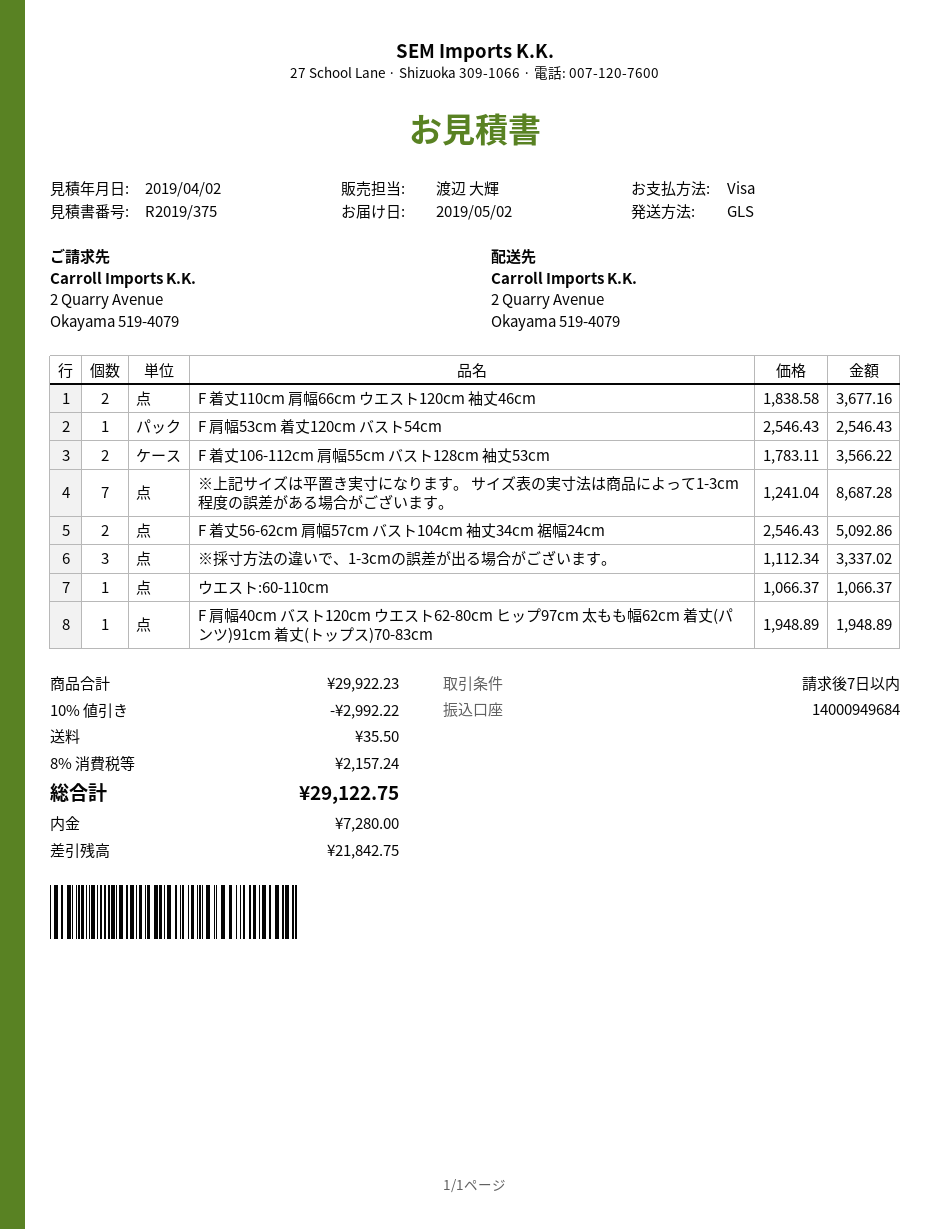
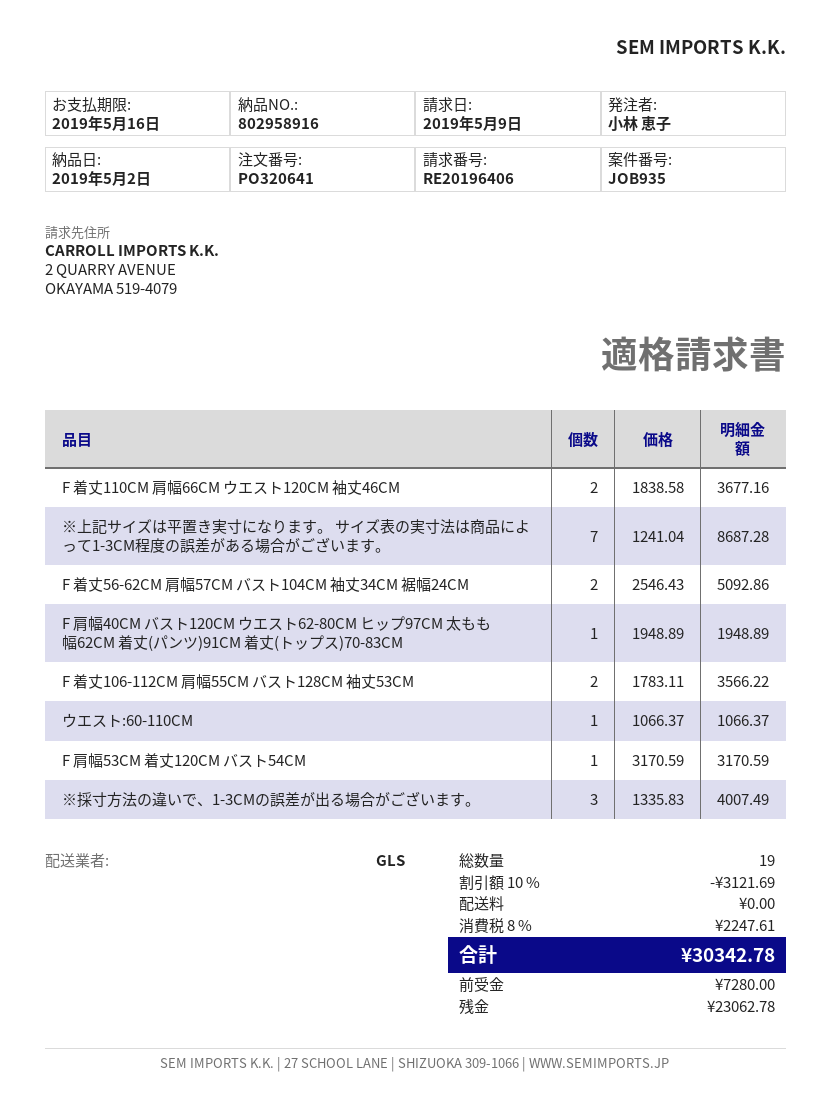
F 肩幅53cm 着丈120cm バスト54cm: 1 x 2546.43 = 2546.43 -> 1 x 3170.59 = 3170.59
※採寸方法の違いで、1-3cmの誤差が出る場合がございます。: 3 x 1112.34 = 3337.02 -> 3 x 1335.83 = 4007.49
discount: 10% = 2992.22 -> 10% = 3121.69
shipping: 35.50 -> 0.00
tax: 8% = 2157.24 -> 8% = 2247.61
total: 29122.75 -> 30342.78
balance: 21842.75 -> 23062.78

